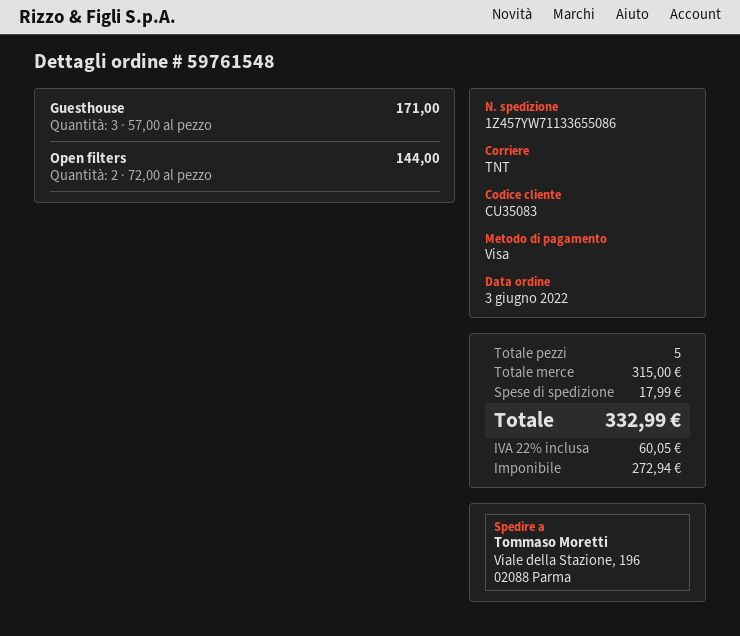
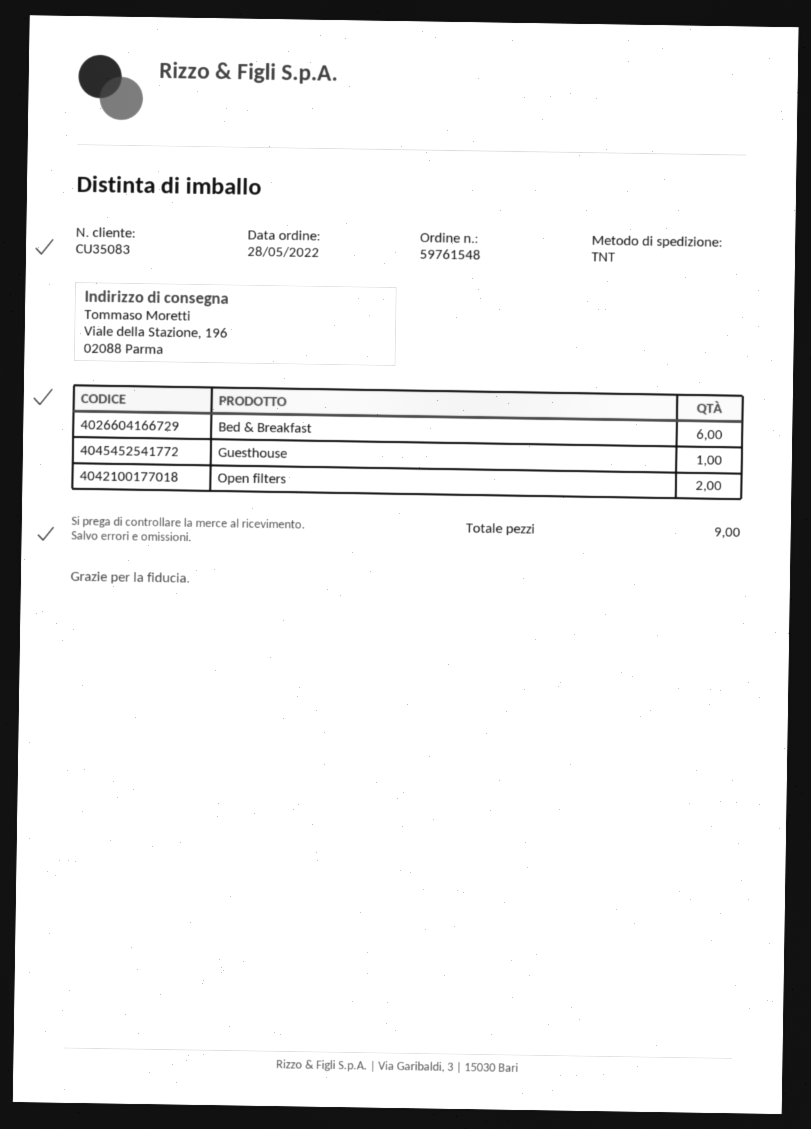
order date: 2022-06-03 -> 2022-05-28
Guesthouse: 3 -> 1
Bed & Breakfast: none -> 6
total quantity: 5 -> 9

